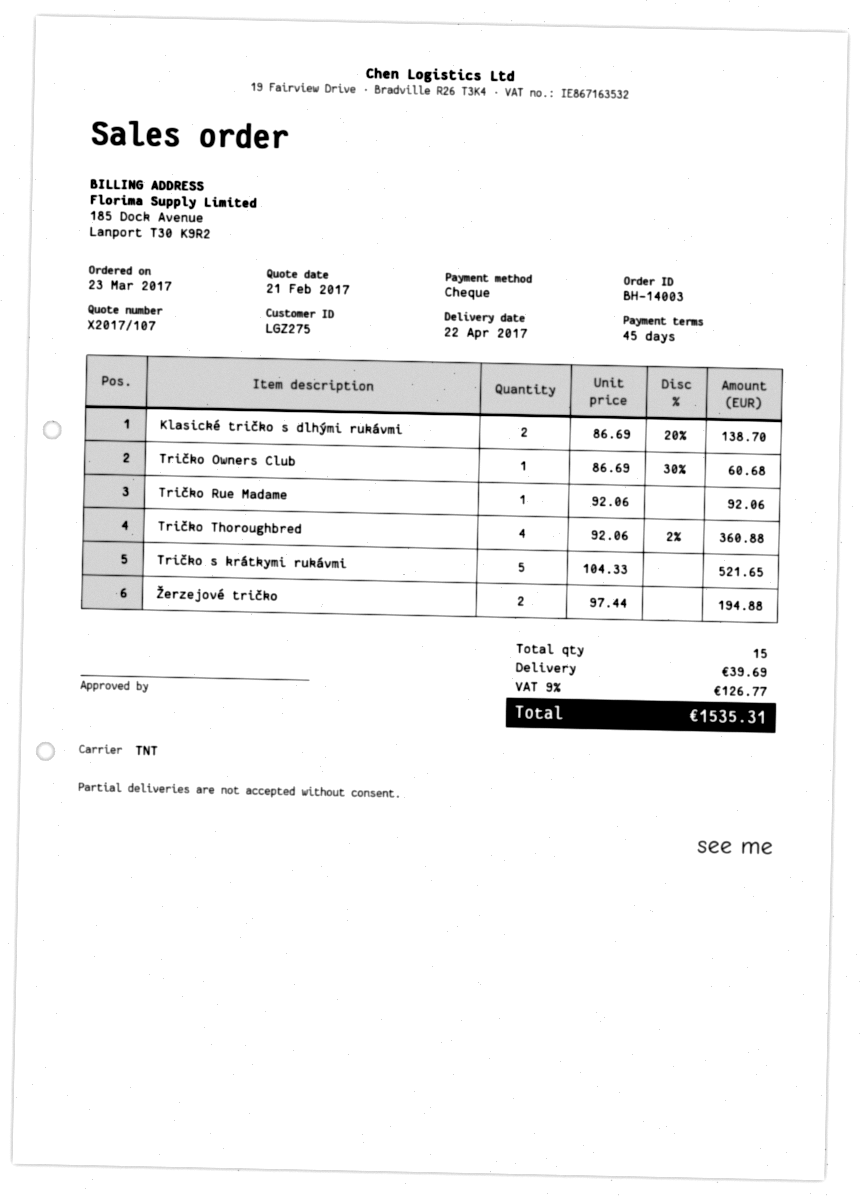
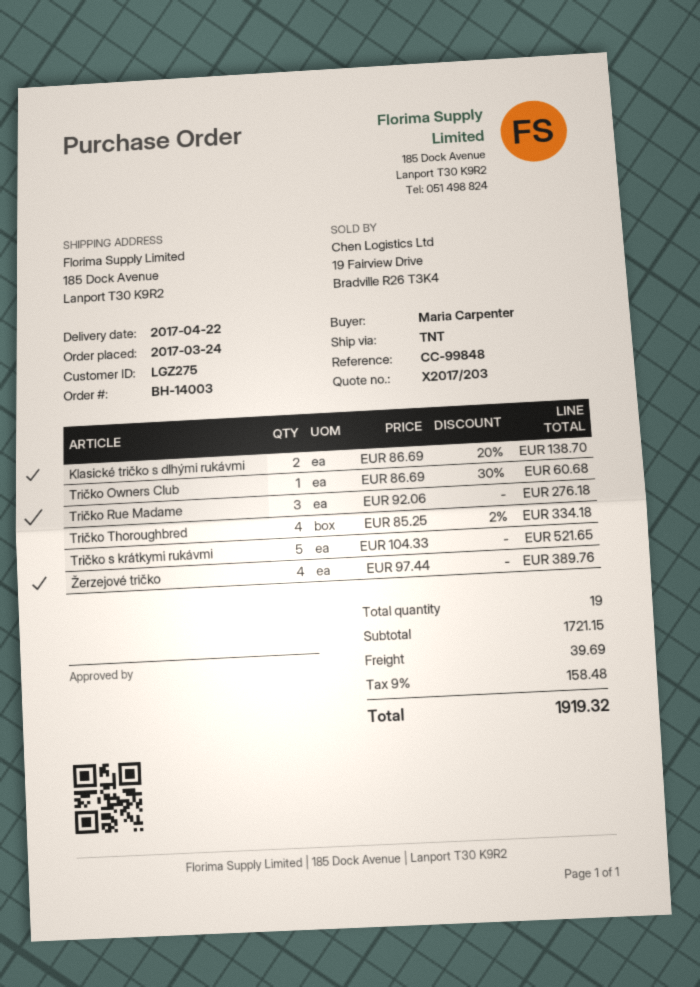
quote number: X2017/107 -> X2017/203
order date: 2017-03-23 -> 2017-03-24
Tričko Rue Madame: 1 x 92.06 = 92.06 -> 3 x 92.06 = 276.18
Tričko Thoroughbred: 4 x 92.06 - 2% = 360.88 -> 4 x 85.25 - 2% = 334.18
Žerzejové tričko: 2 x 97.44 = 194.88 -> 4 x 97.44 = 389.76
total quantity: 15 -> 19
tax: 9% = 126.77 -> 9% = 158.48
total: 1535.31 -> 1919.32

